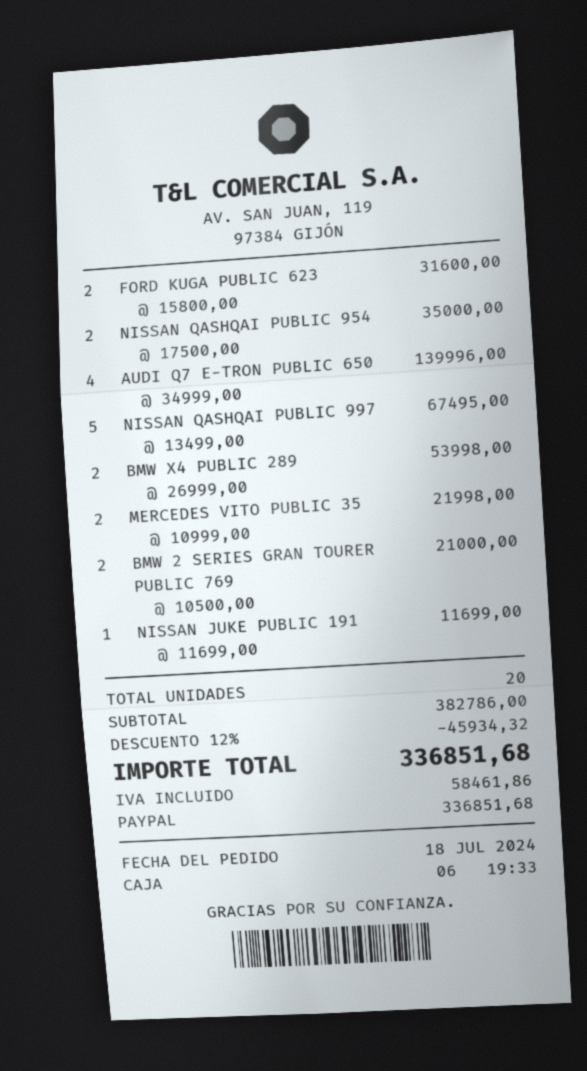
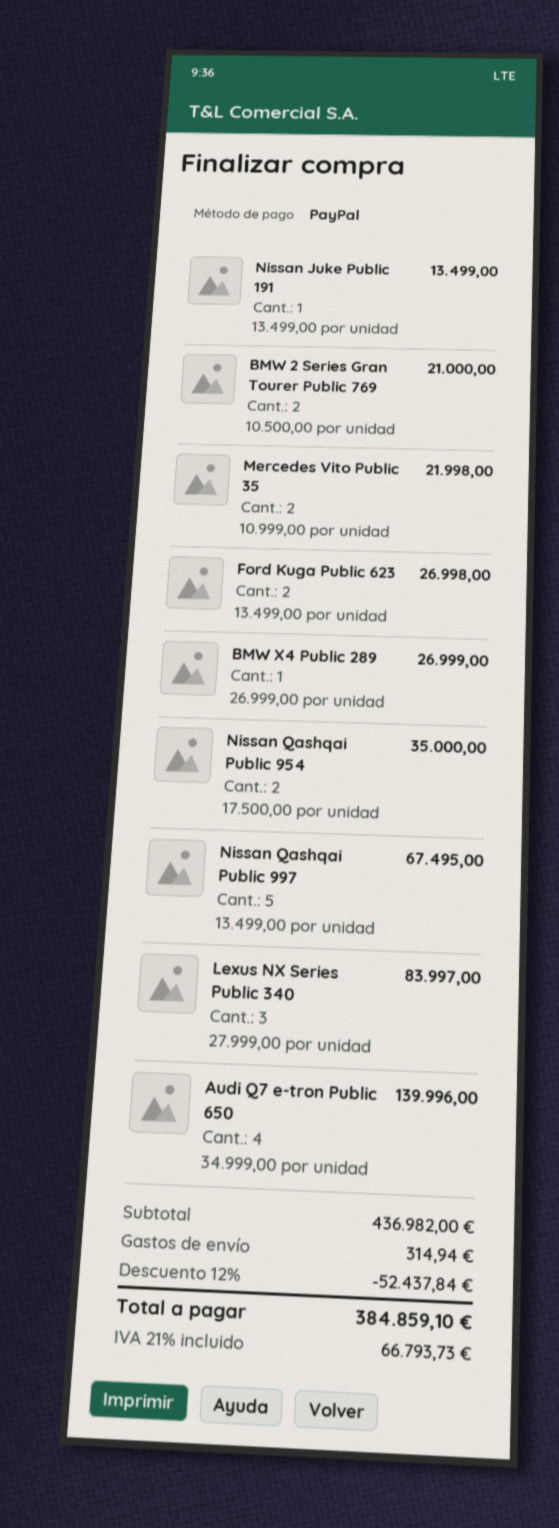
FORD KUGA PUBLIC 623: 2 x 15800.00 = 31600.00 -> 2 x 13499.00 = 26998.00
BMW X4 PUBLIC 289: 2 x 26999.00 = 53998.00 -> 1 x 26999.00 = 26999.00
NISSAN JUKE PUBLIC 191: 1 x 11699.00 = 11699.00 -> 1 x 13499.00 = 13499.00
Lexus NX Series Public 340: none -> 3 x 27999.00 = 83997.00
subtotal: 382786.00 -> 436982.00
discount: 12% = 45934.32 -> 12% = 52437.84
shipping: none -> 314.94
tax: 58461.86 -> 66793.73
total: 336851.68 -> 384859.10

